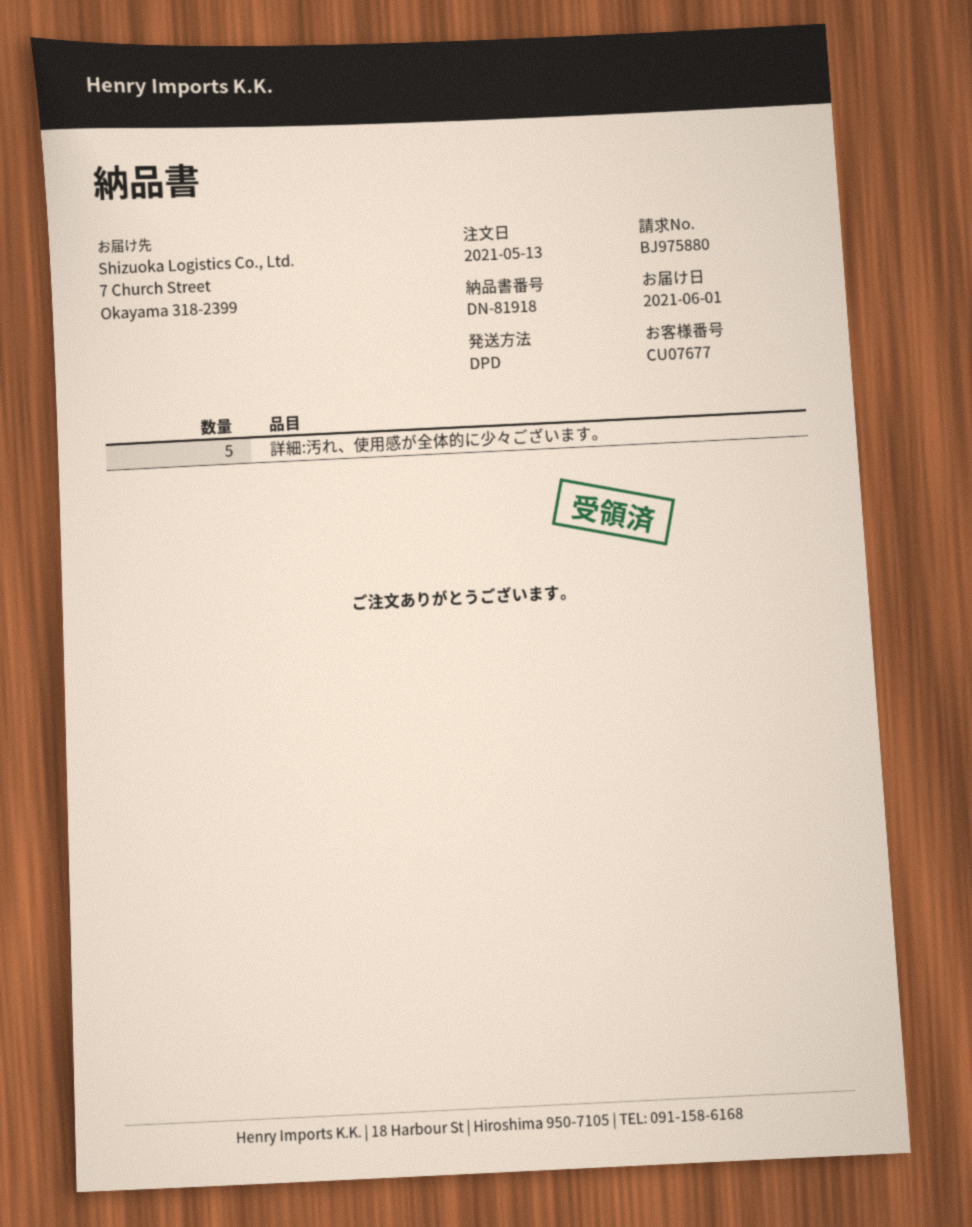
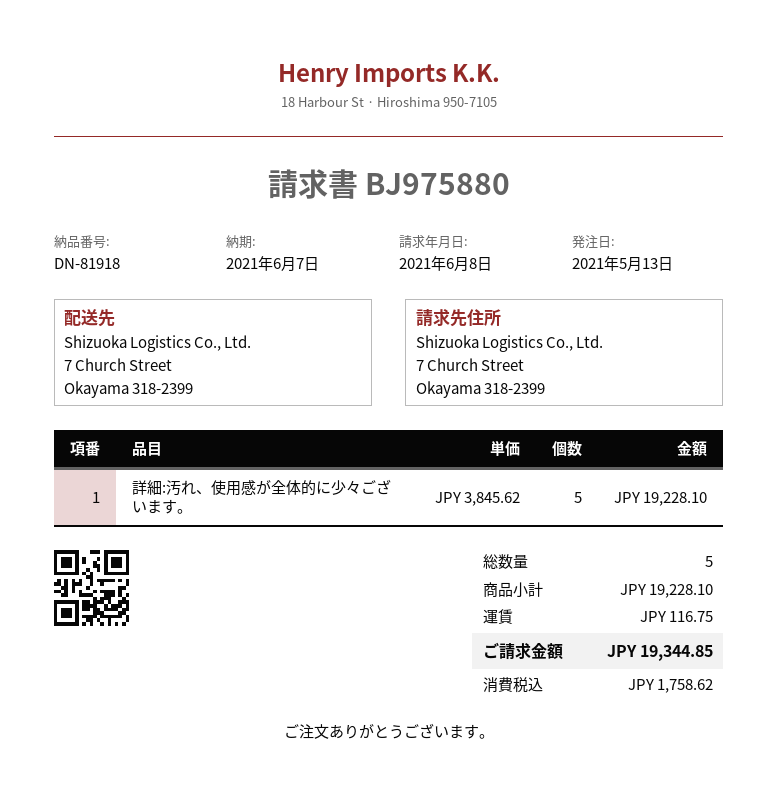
delivery date: 2021-06-01 -> 2021-06-07

